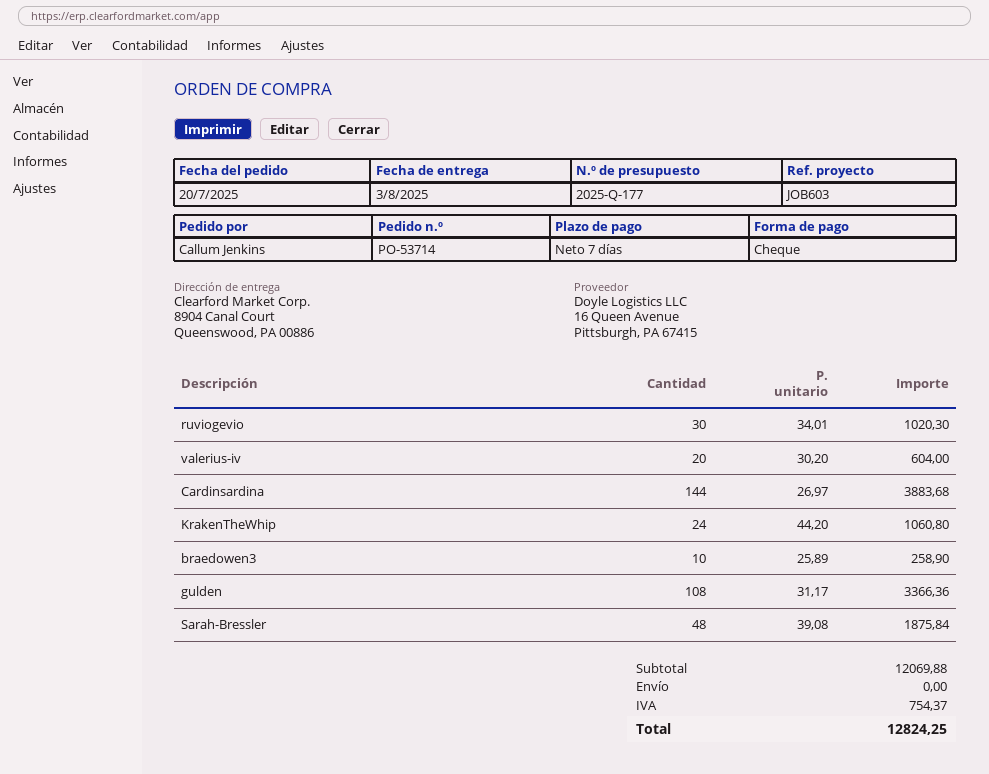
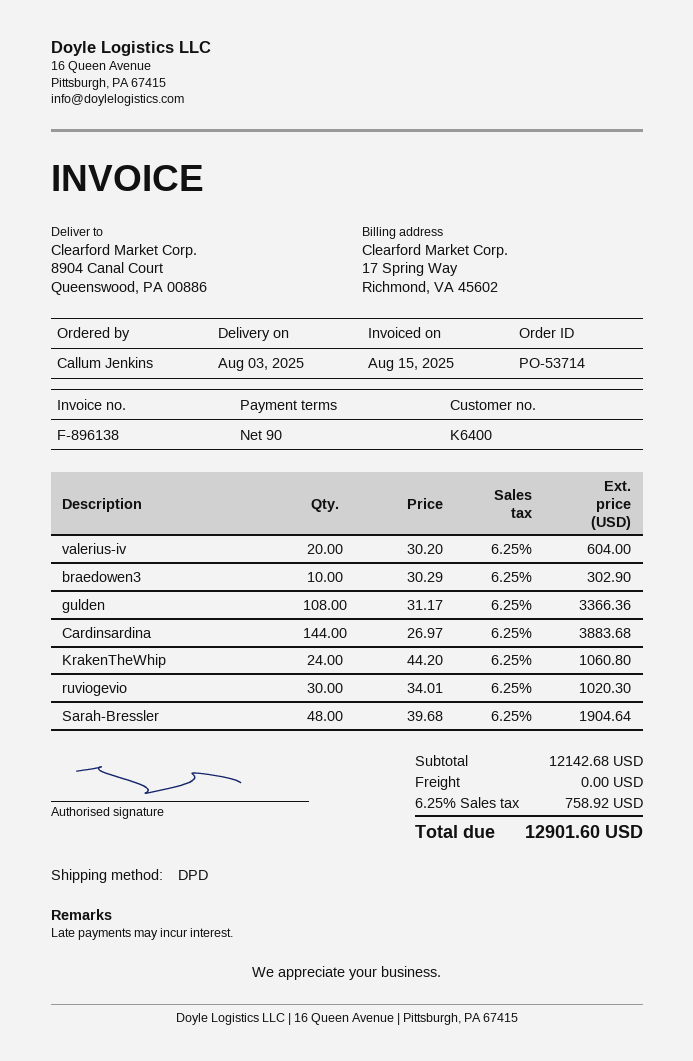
payment terms: 7 days -> 90 days
braedowen3: 10 x 25.89 = 258.90 -> 10 x 30.29 = 302.90
Sarah-Bressler: 48 x 39.08 = 1875.84 -> 48 x 39.68 = 1904.64
subtotal: 12069.88 -> 12142.68
tax: 754.37 -> 758.92
total: 12824.25 -> 12901.60

